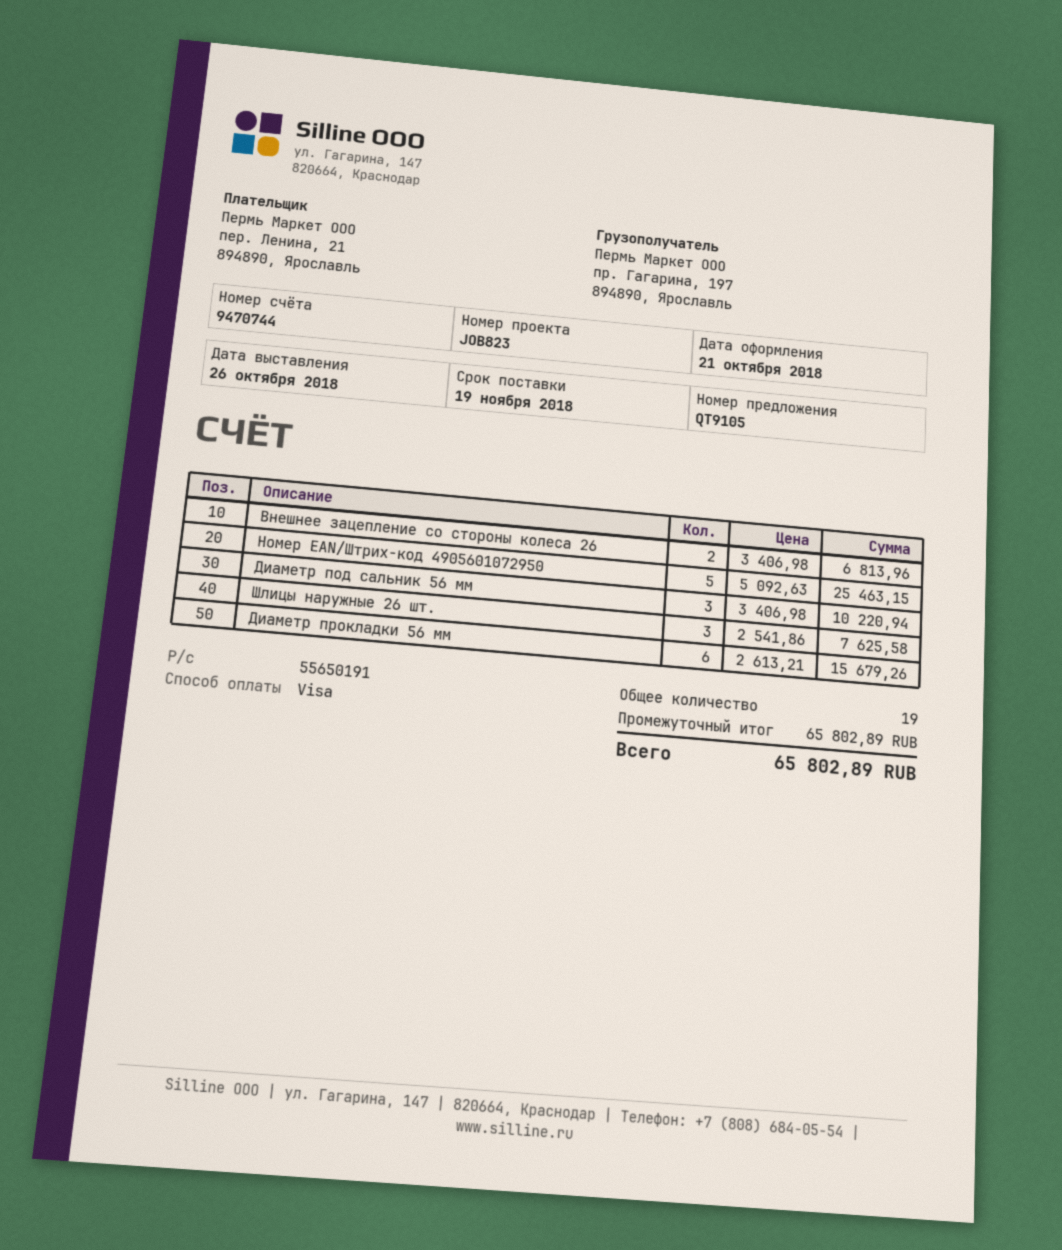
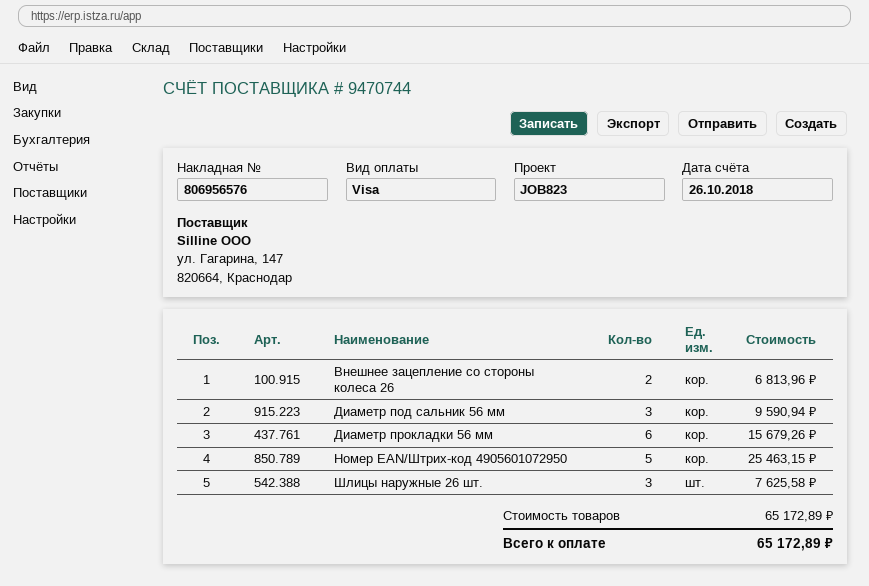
Диаметр под сальник 56 мм: 3 for 10220.94 -> 3 for 9590.94
subtotal: 65802.89 -> 65172.89
total: 65802.89 -> 65172.89

